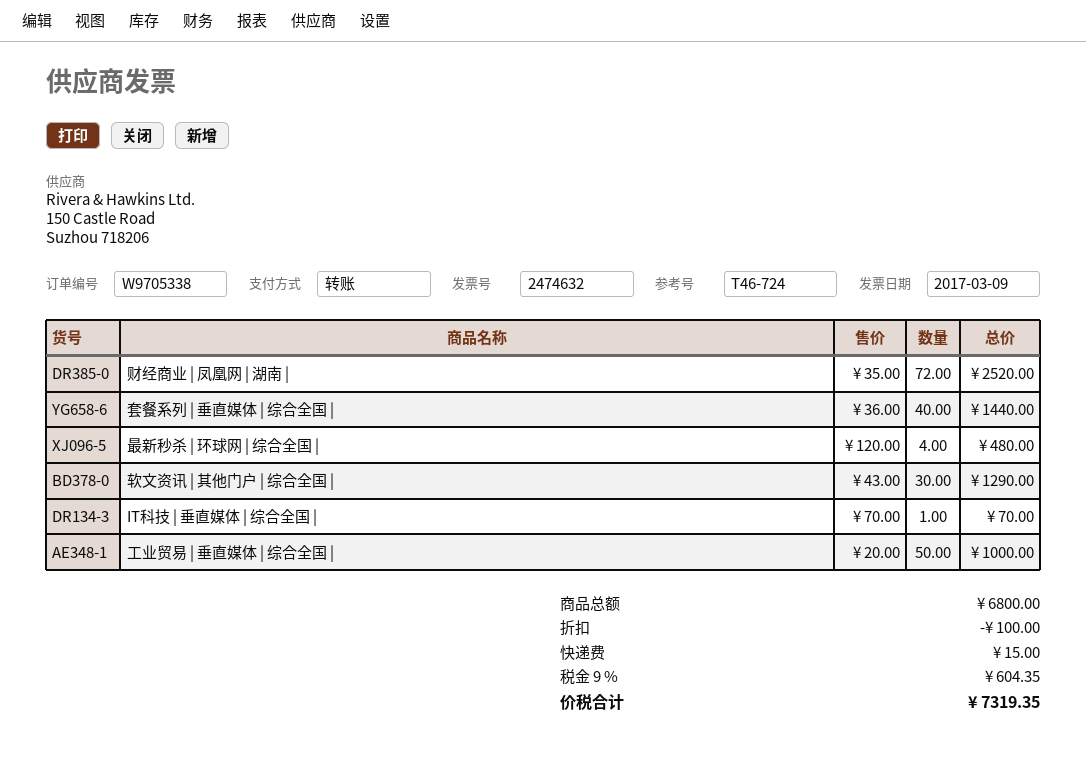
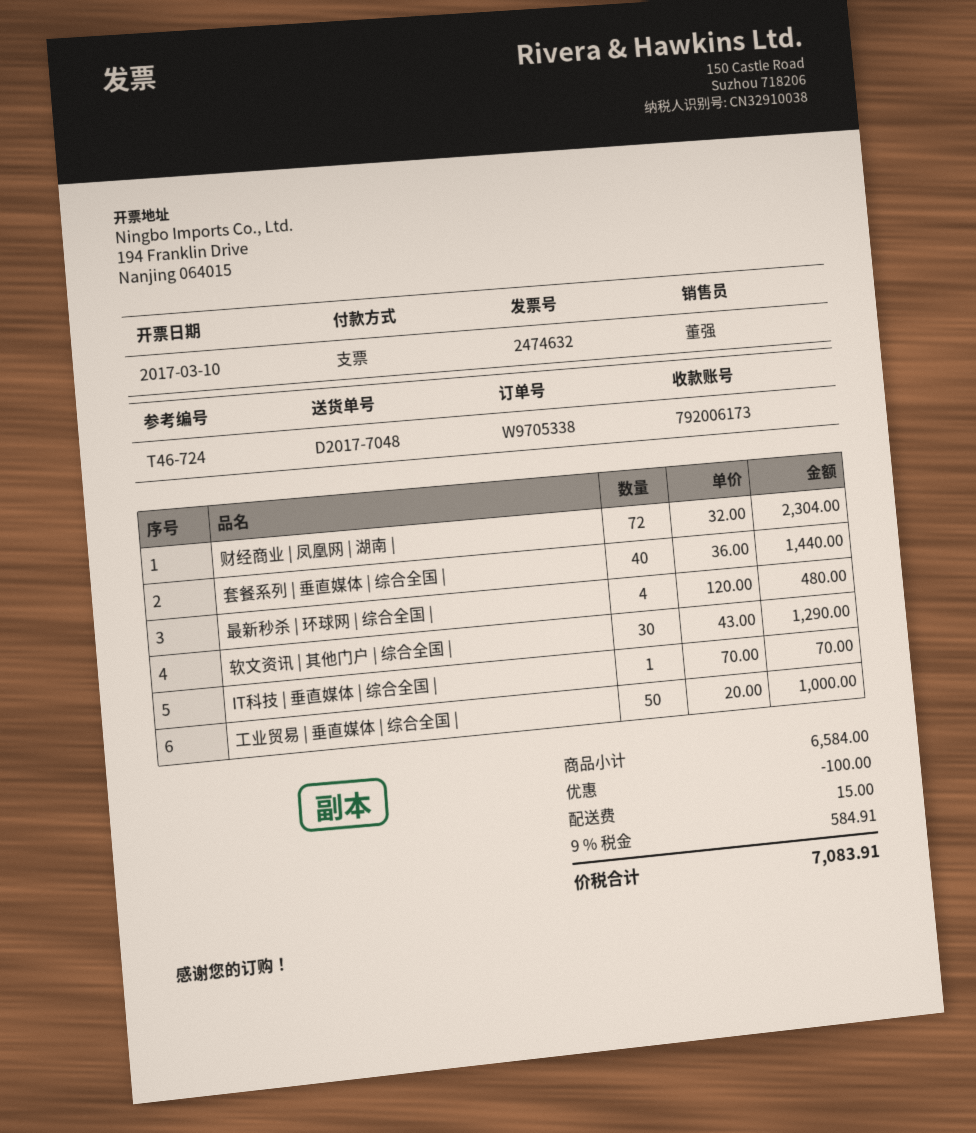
invoice date: 2017-03-09 -> 2017-03-10
payment method: bank transfer -> cheque
财经商业 | 凤凰网 | 湖南 |: 72 x 35.00 = 2520.00 -> 72 x 32.00 = 2304.00
subtotal: 6800.00 -> 6584.00
tax: 9% = 604.35 -> 9% = 584.91
total: 7319.35 -> 7083.91

